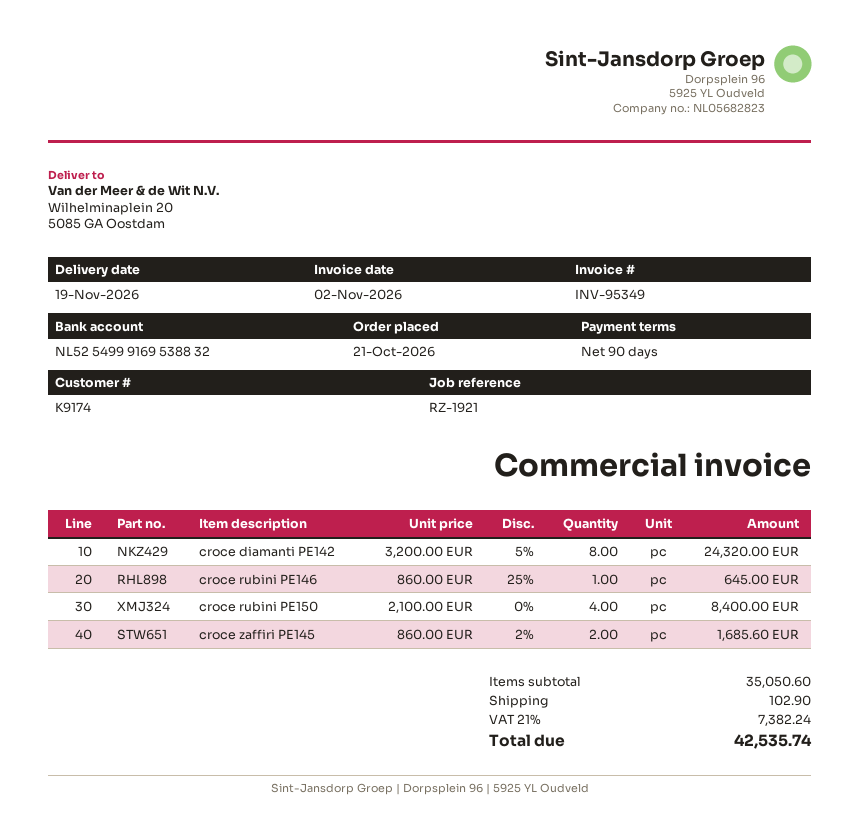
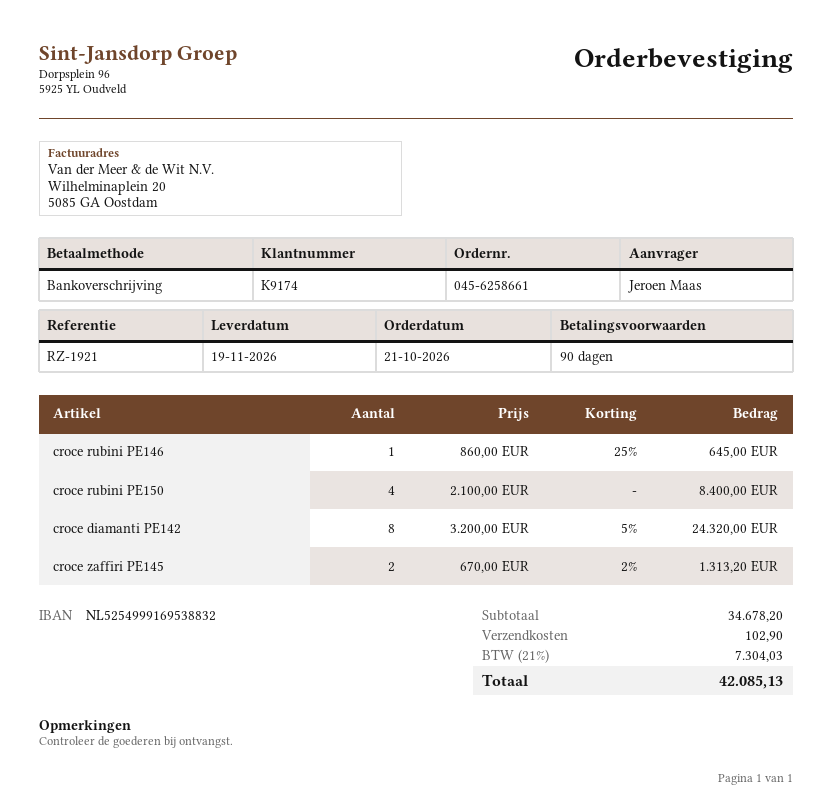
croce zaffiri PE145: 2 x 860.00 - 2% = 1685.60 -> 2 x 670.00 - 2% = 1313.20
subtotal: 35050.60 -> 34678.20
tax: 21% = 7382.24 -> 21% = 7304.03
total: 42535.74 -> 42085.13

